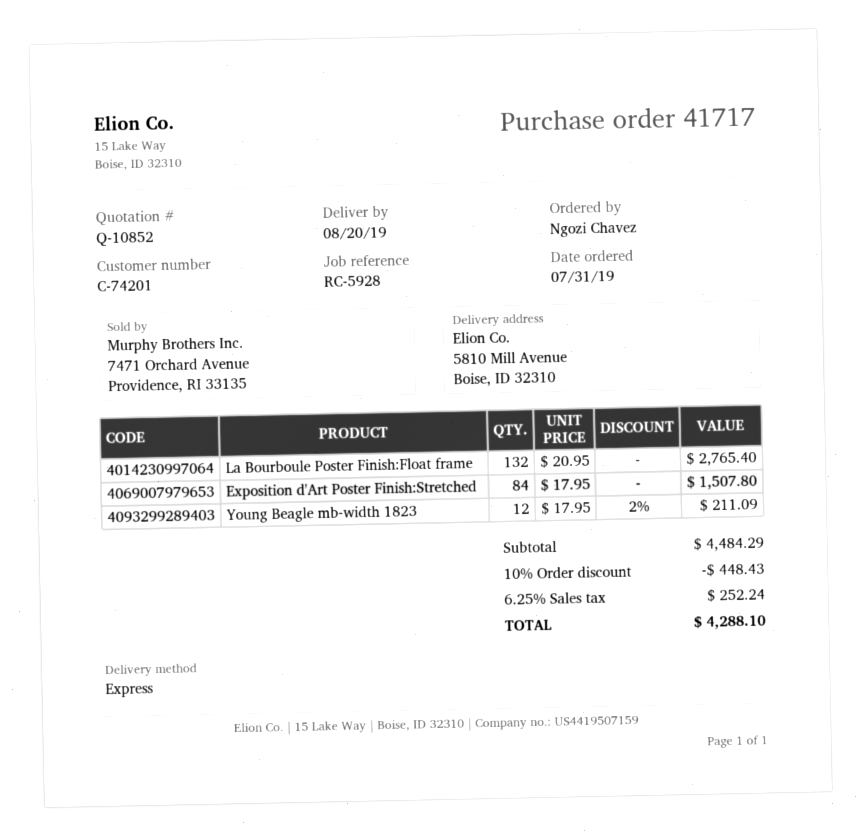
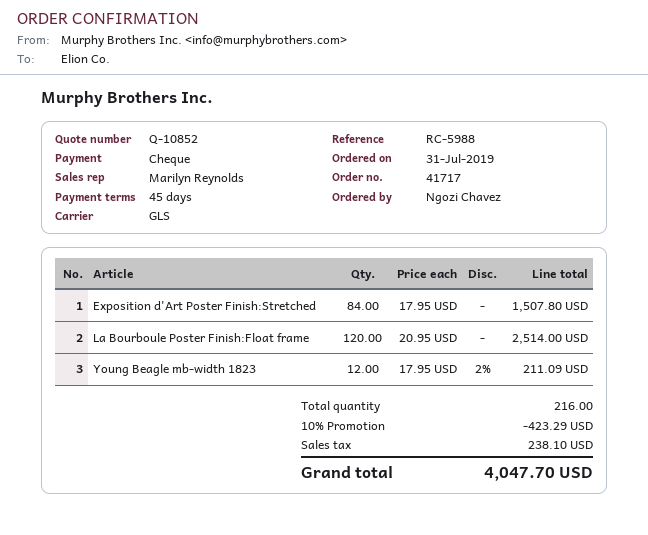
reference: RC-5928 -> RC-5988
shipping method: express -> GLS
La Bourboule Poster Finish:Float frame: 132 x 20.95 = 2765.40 -> 120 x 20.95 = 2514.00
discount: 10% = 448.43 -> 10% = 423.29
tax: 252.24 -> 238.10
total: 4288.10 -> 4047.70

